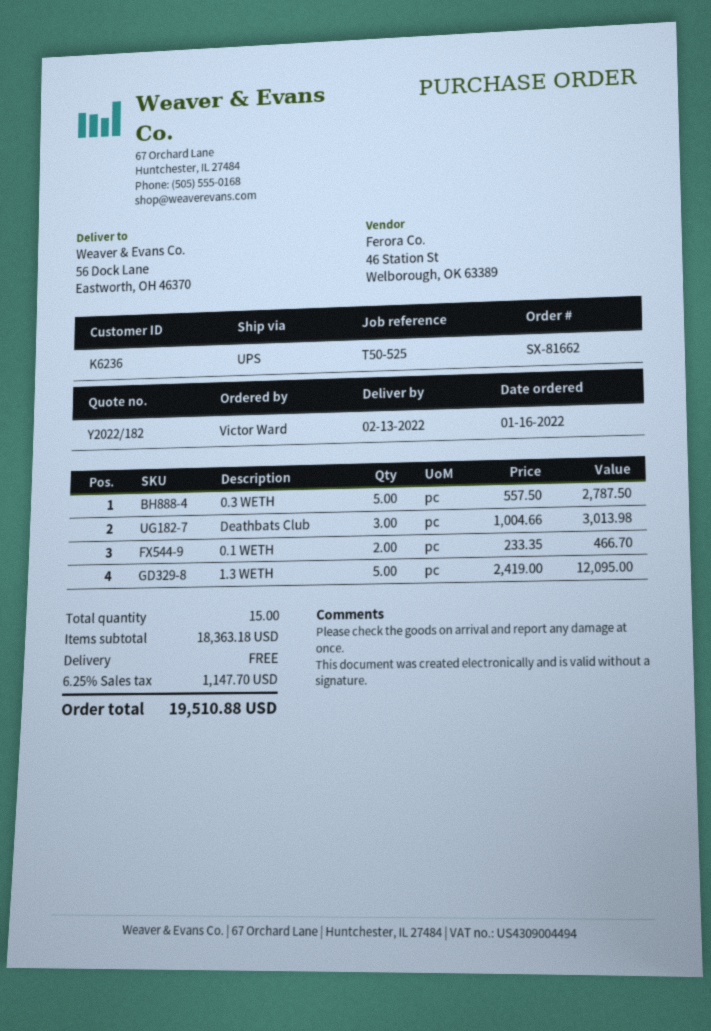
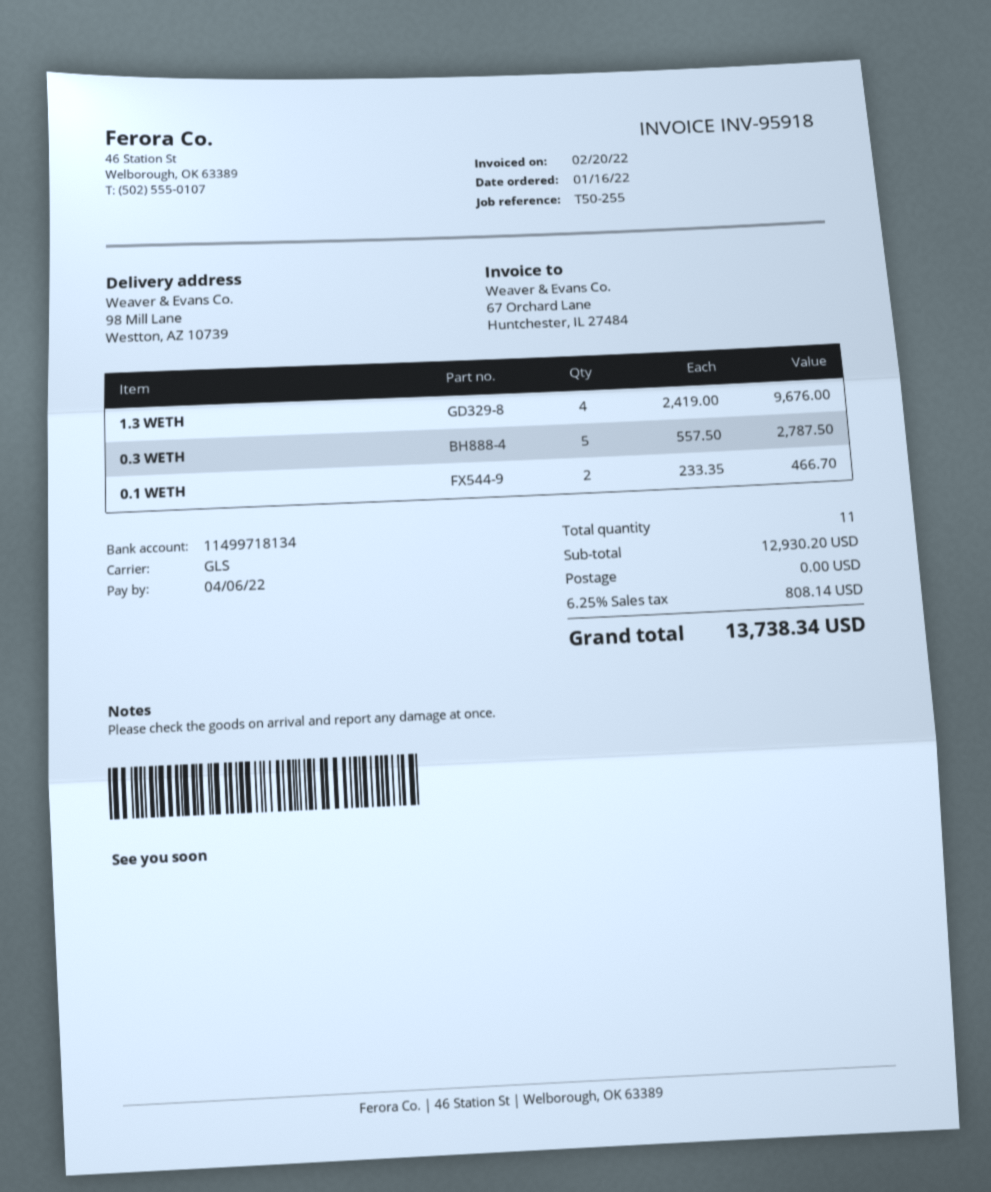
reference: T50-525 -> T50-255
shipping method: UPS -> GLS
ship to: 56 Dock Lane, Eastworth, OH 46370 -> 98 Mill Lane, Westton, AZ 10739
Deathbats Club: 3 x 1004.66 = 3013.98 -> none
1.3 WETH: 5 x 2419.00 = 12095.00 -> 4 x 2419.00 = 9676.00
total quantity: 15 -> 11
subtotal: 18363.18 -> 12930.20
tax: 6.25% = 1147.70 -> 6.25% = 808.14
total: 19510.88 -> 13738.34

